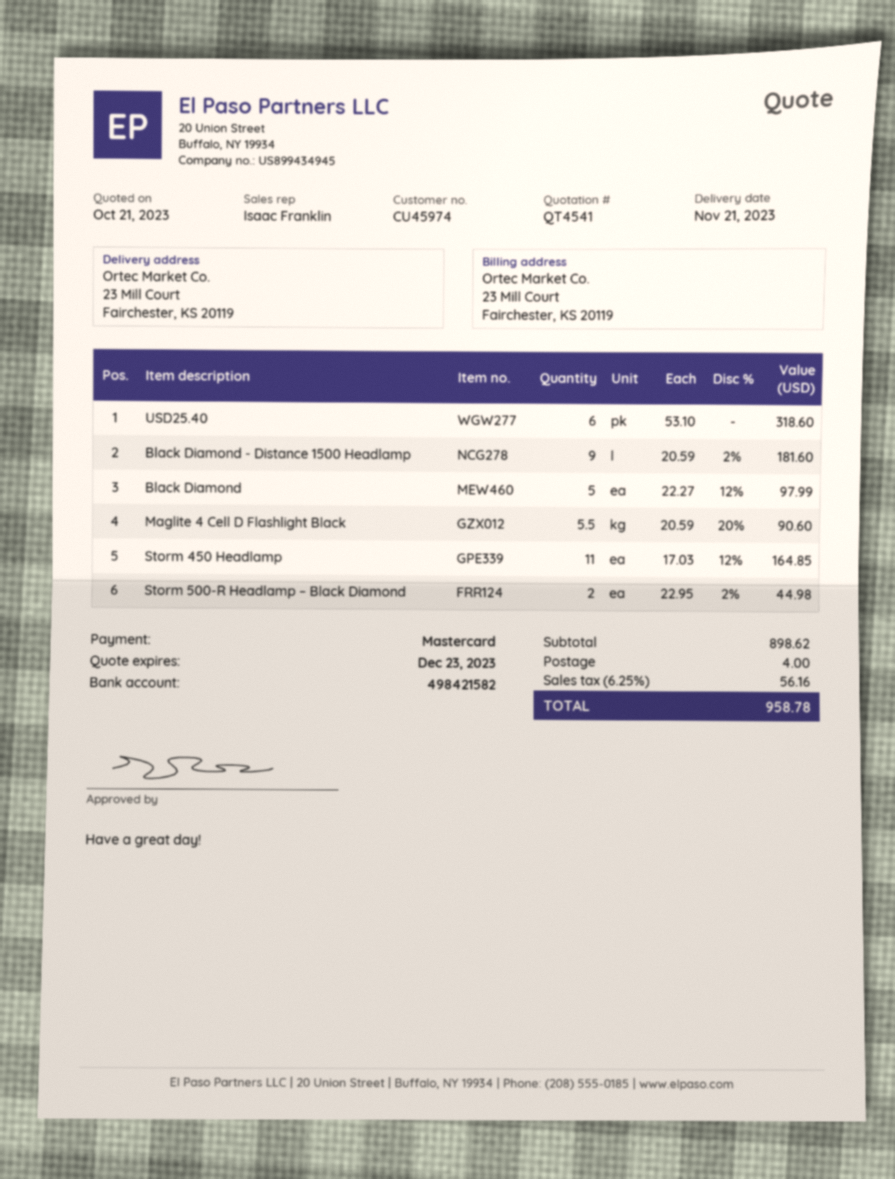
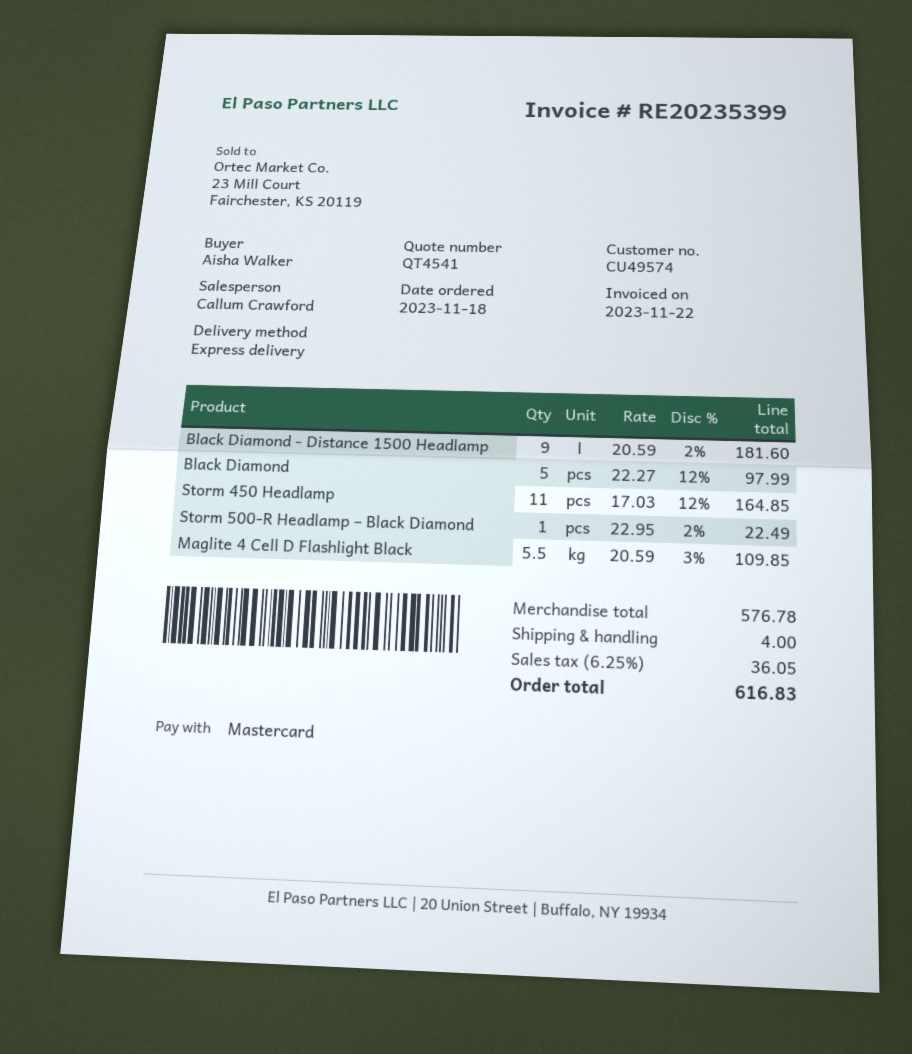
customer number: CU45974 -> CU49574
sales rep: Isaac Franklin -> Callum Crawford
USD25.40: 6 x 53.10 = 318.60 -> none
Maglite 4 Cell D Flashlight Black: 5.5 x 20.59 - 20% = 90.60 -> 5.5 x 20.59 - 3% = 109.85
Storm 500-R Headlamp – Black Diamond: 2 x 22.95 - 2% = 44.98 -> 1 x 22.95 - 2% = 22.49
subtotal: 898.62 -> 576.78
tax: 6.25% = 56.16 -> 6.25% = 36.05
total: 958.78 -> 616.83

